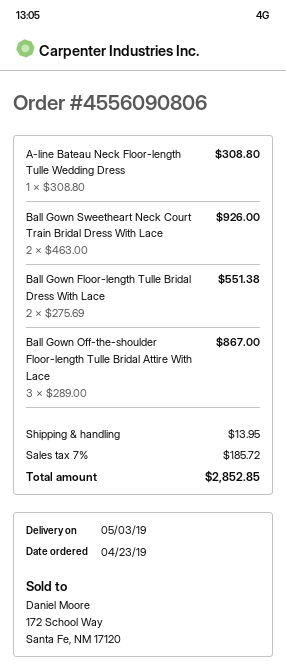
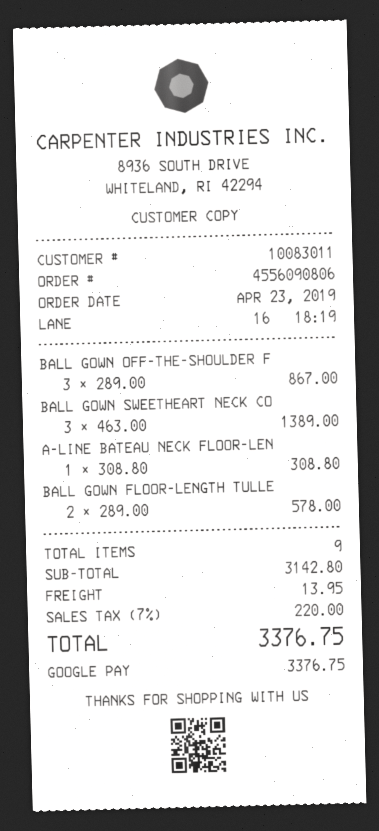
Ball Gown Sweetheart Neck Court Train Bridal Dress With Lace: 2 x 463.00 = 926.00 -> 3 x 463.00 = 1389.00
Ball Gown Floor-length Tulle Bridal Dress With Lace: 2 x 275.69 = 551.38 -> 2 x 289.00 = 578.00
tax: 7% = 185.72 -> 7% = 220.00
total: 2852.85 -> 3376.75

